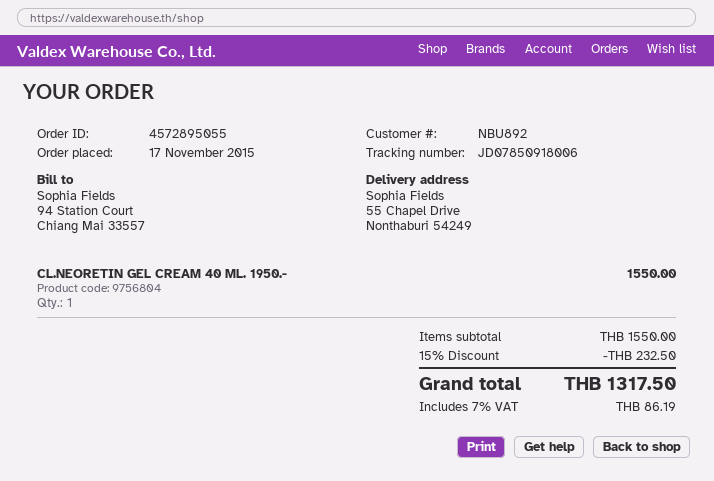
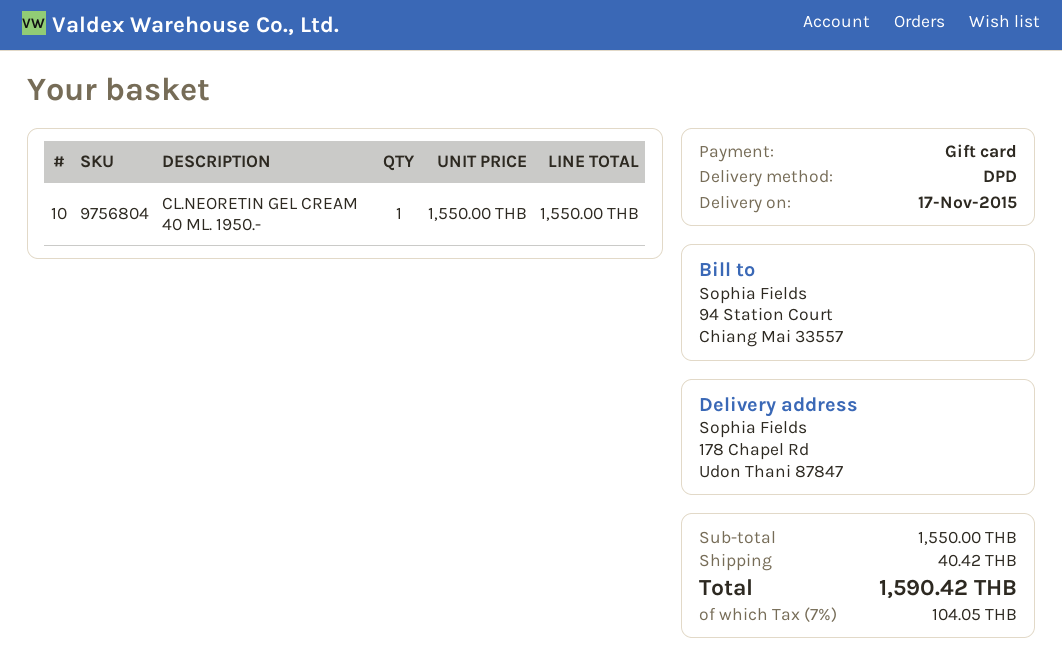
ship to: 55 Chapel Drive, Nonthaburi 54249 -> 178 Chapel Rd, Udon Thani 87847
discount: 15% = 232.50 -> none
shipping: none -> 40.42
tax: 7% = 86.19 -> 7% = 104.05
total: 1317.50 -> 1590.42

